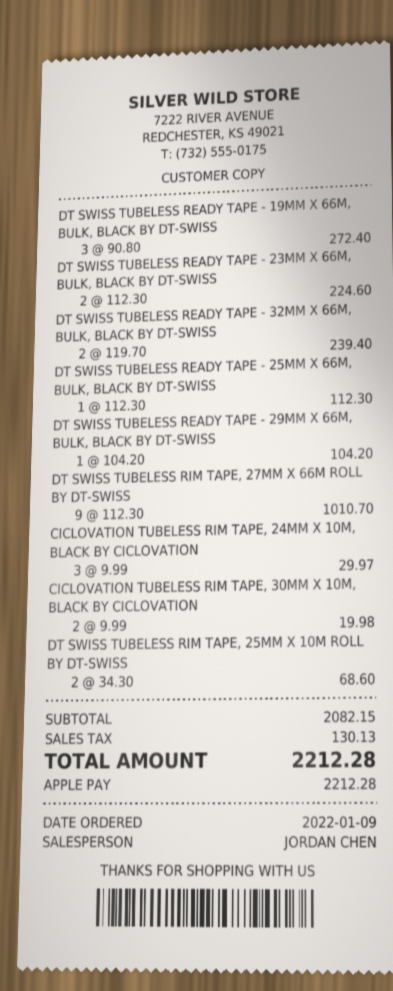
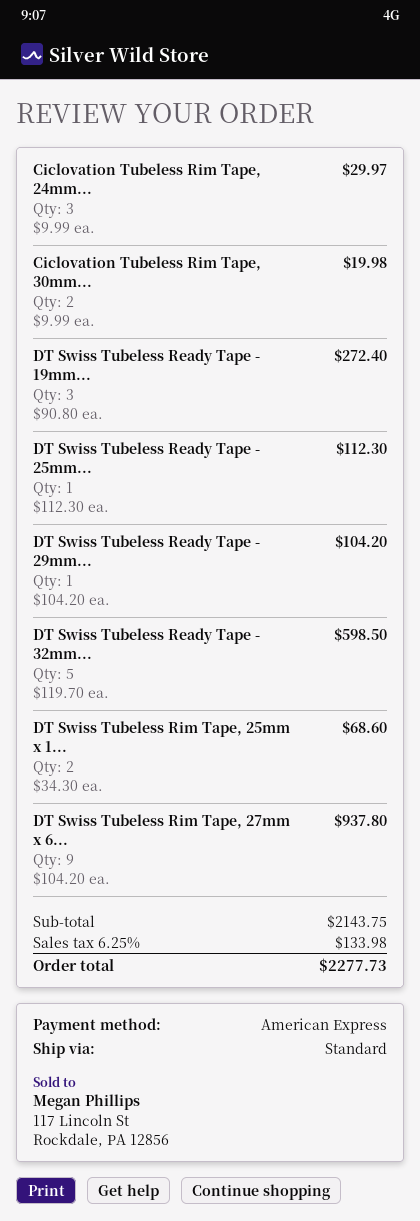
payment method: Apple Pay -> American Express
DT SWISS TUBELESS READY TAPE - 23MM X 66M, BULK, BLACK BY DT-SWISS: 2 x 112.30 = 224.60 -> none
DT SWISS TUBELESS READY TAPE - 32MM X 66M, BULK, BLACK BY DT-SWISS: 2 x 119.70 = 239.40 -> 5 x 119.70 = 598.50
DT SWISS TUBELESS RIM TAPE, 27MM X 66M ROLL BY DT-SWISS: 9 x 112.30 = 1010.70 -> 9 x 104.20 = 937.80
subtotal: 2082.15 -> 2143.75
tax: 130.13 -> 133.98
total: 2212.28 -> 2277.73

